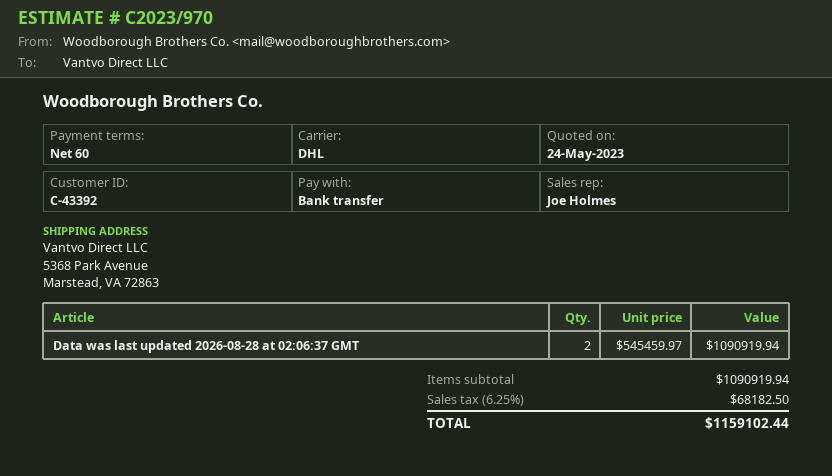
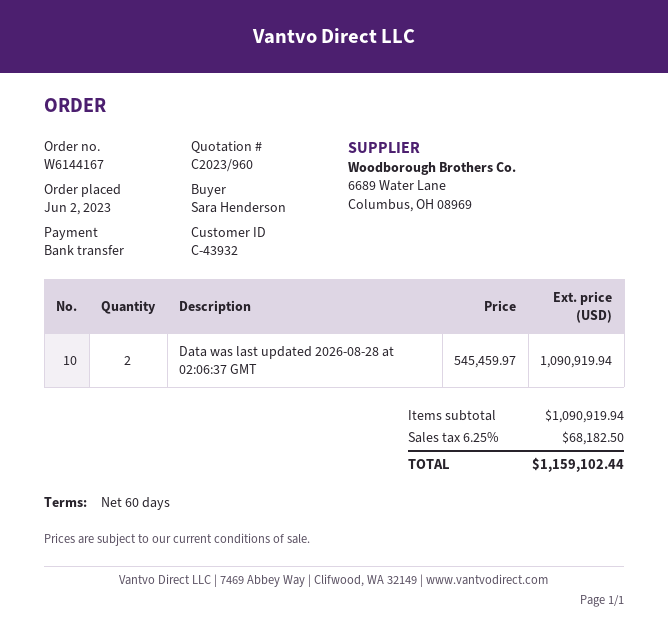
quote number: C2023/970 -> C2023/960
customer number: C-43392 -> C-43932

